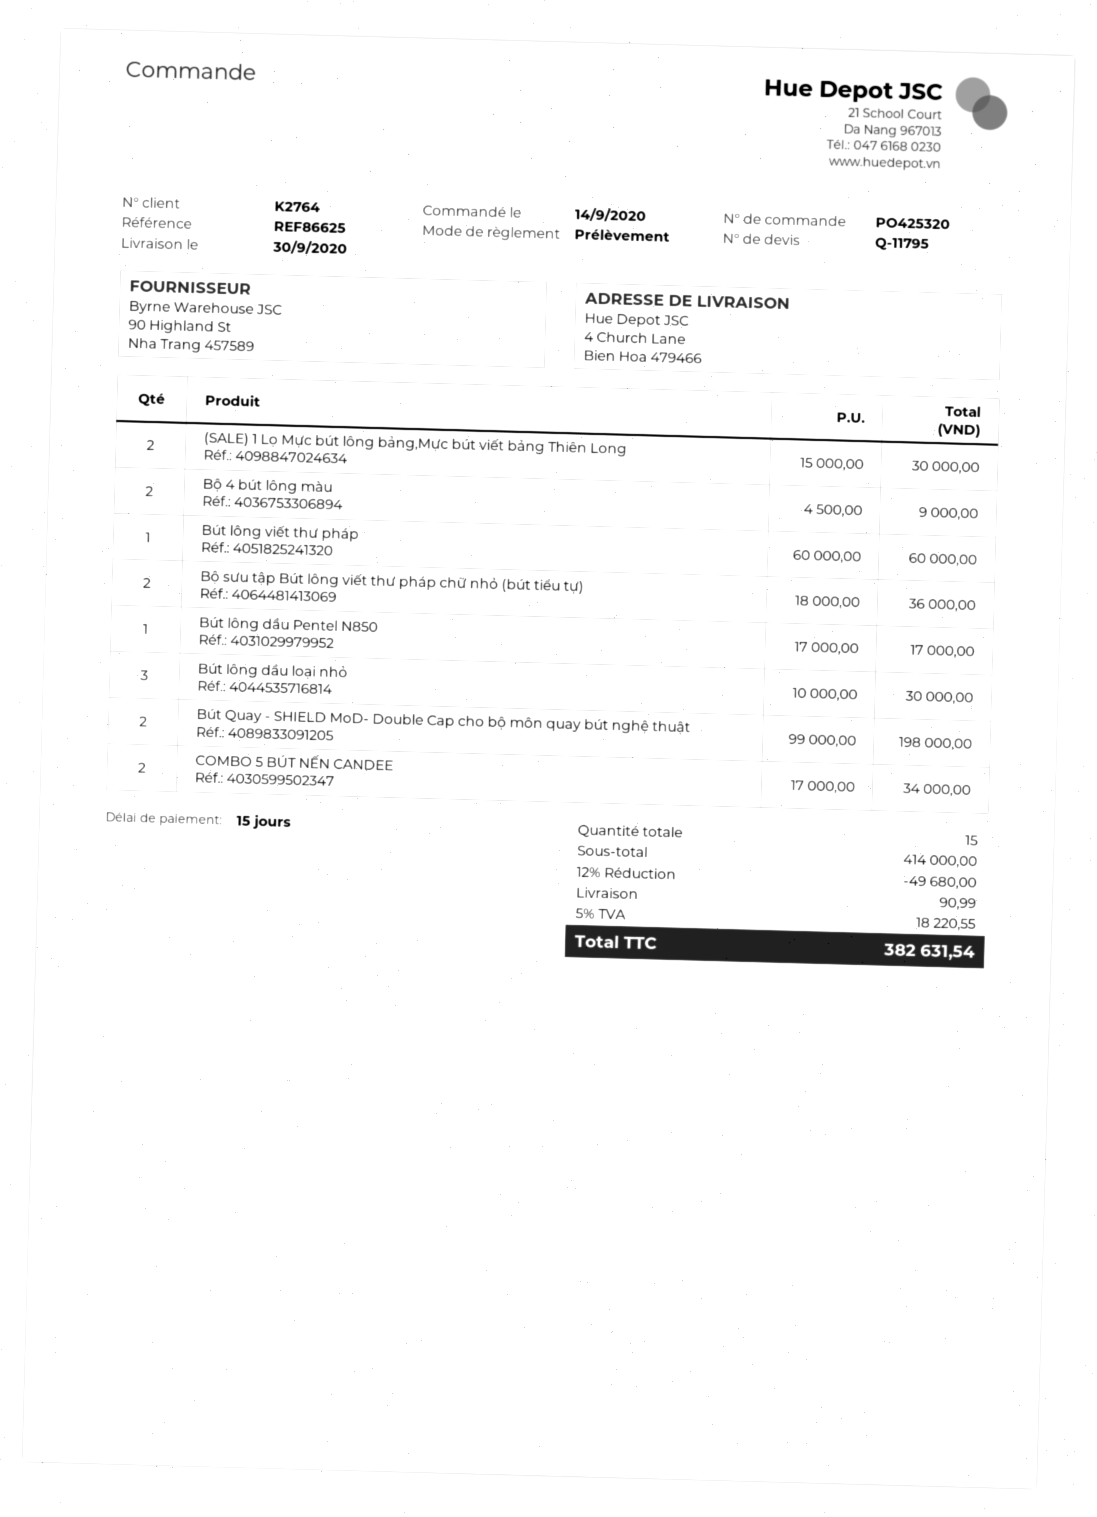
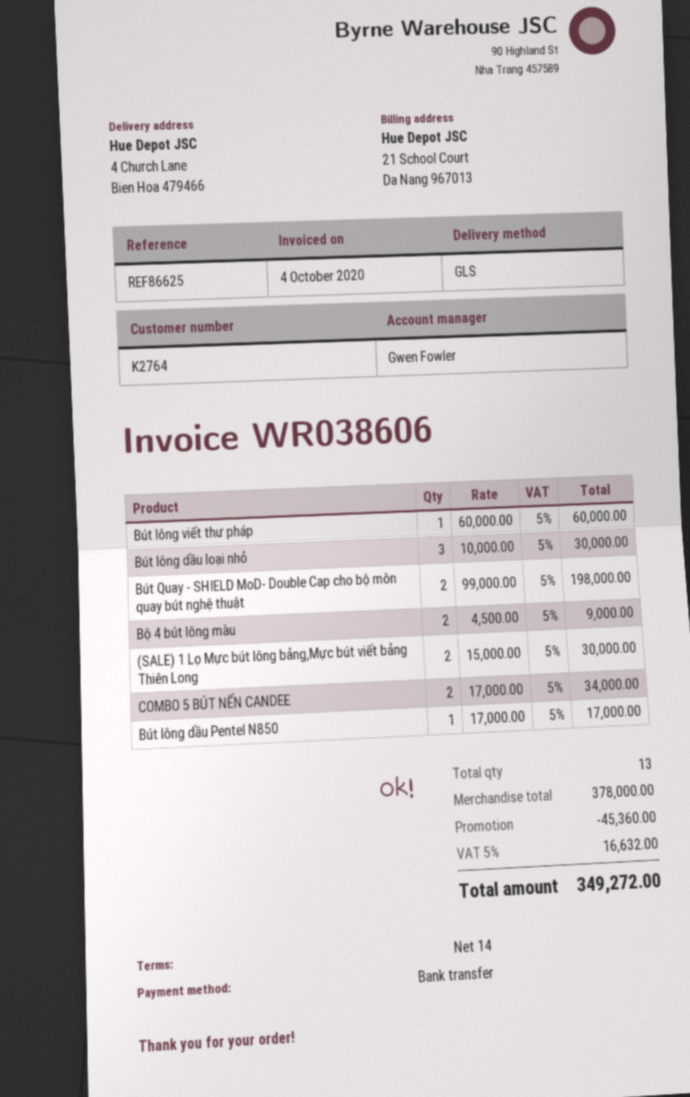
payment terms: 15 days -> 14 days
payment method: direct debit -> bank transfer
Bộ sưu tập Bút lông viết thư pháp chữ nhỏ (bút tiểu tự): 2 x 18000.00 = 36000.00 -> none
total quantity: 15 -> 13
subtotal: 414000.00 -> 378000.00
discount: 49680.00 -> 45360.00
shipping: 90.99 -> none
tax: 5% = 18220.55 -> 5% = 16632.00
total: 382631.54 -> 349272.00

